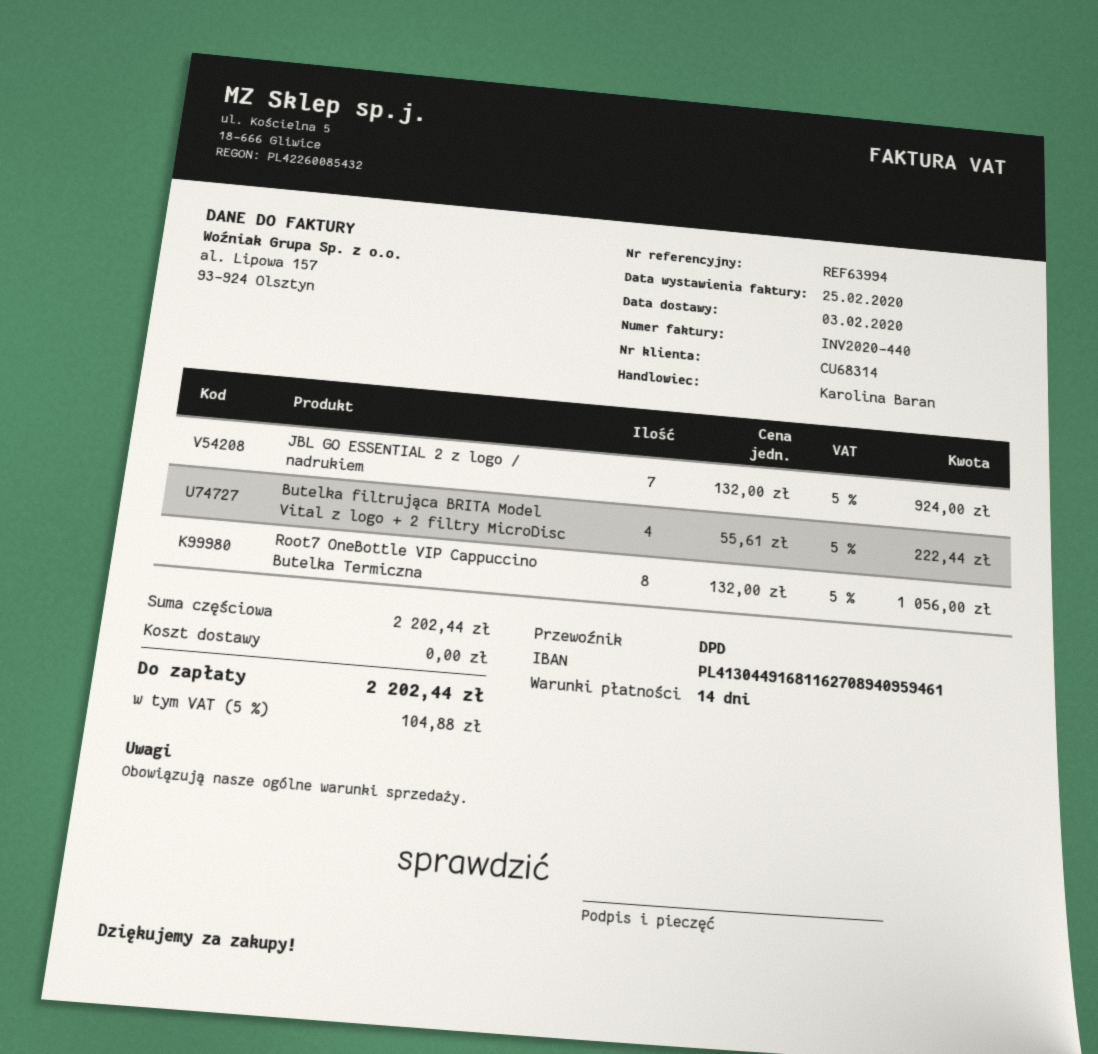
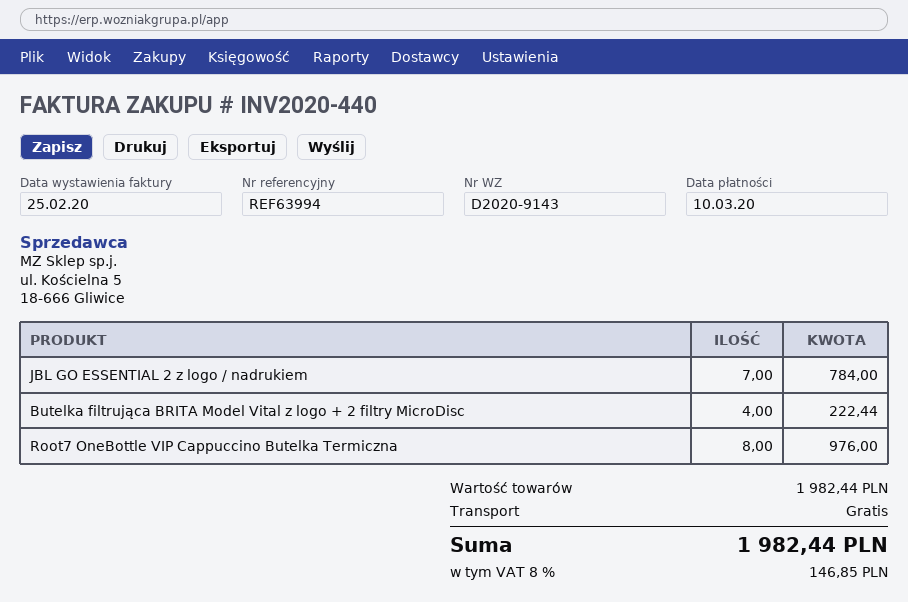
JBL GO ESSENTIAL 2 z logo / nadrukiem: 7 for 924.00 -> 7 for 784.00
Root7 OneBottle VIP Cappuccino Butelka Termiczna: 8 for 1056.00 -> 8 for 976.00
subtotal: 2202.44 -> 1982.44
tax: 5% = 104.88 -> 8% = 146.85
total: 2202.44 -> 1982.44

